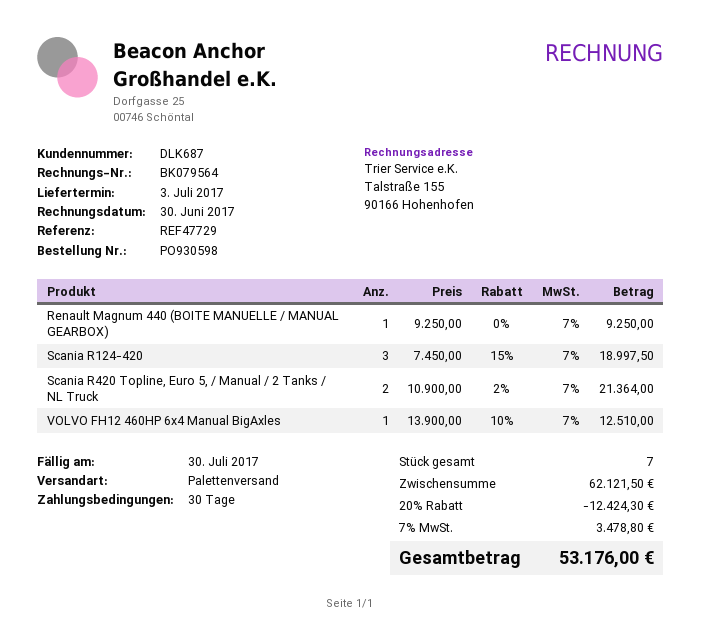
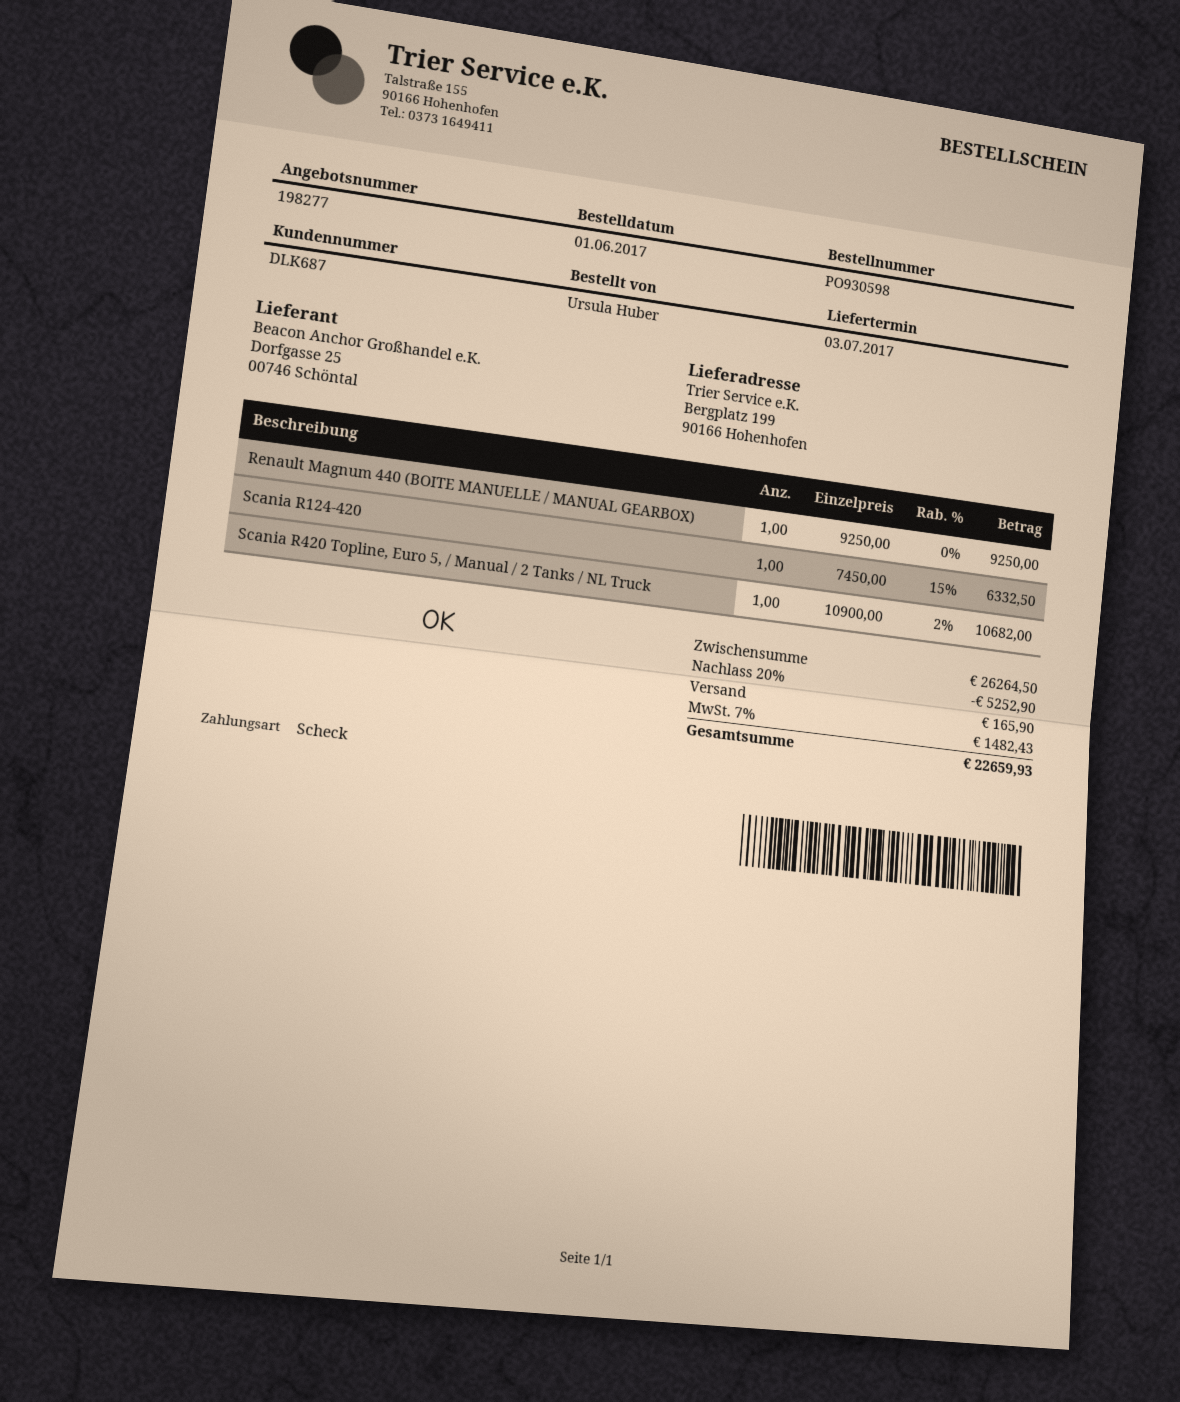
Scania R124-420: 3 x 7450.00 - 15% = 18997.50 -> 1 x 7450.00 - 15% = 6332.50
Scania R420 Topline, Euro 5, / Manual / 2 Tanks / NL Truck: 2 x 10900.00 - 2% = 21364.00 -> 1 x 10900.00 - 2% = 10682.00
VOLVO FH12 460HP 6x4 Manual BigAxles: 1 x 13900.00 - 10% = 12510.00 -> none
subtotal: 62121.50 -> 26264.50
discount: 20% = 12424.30 -> 20% = 5252.90
shipping: none -> 165.90
tax: 7% = 3478.80 -> 7% = 1482.43
total: 53176.00 -> 22659.93

